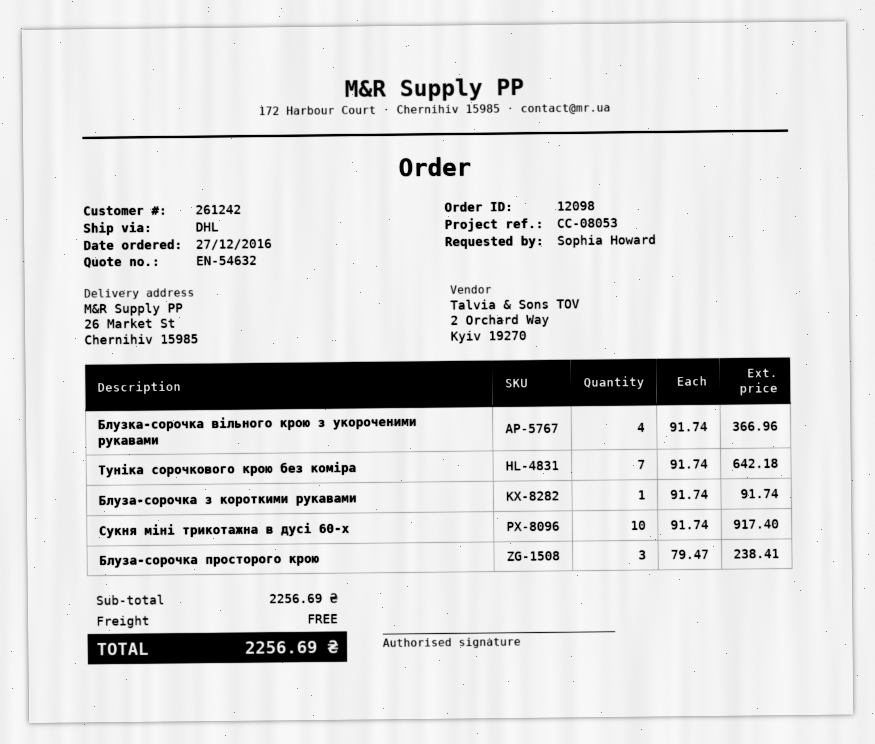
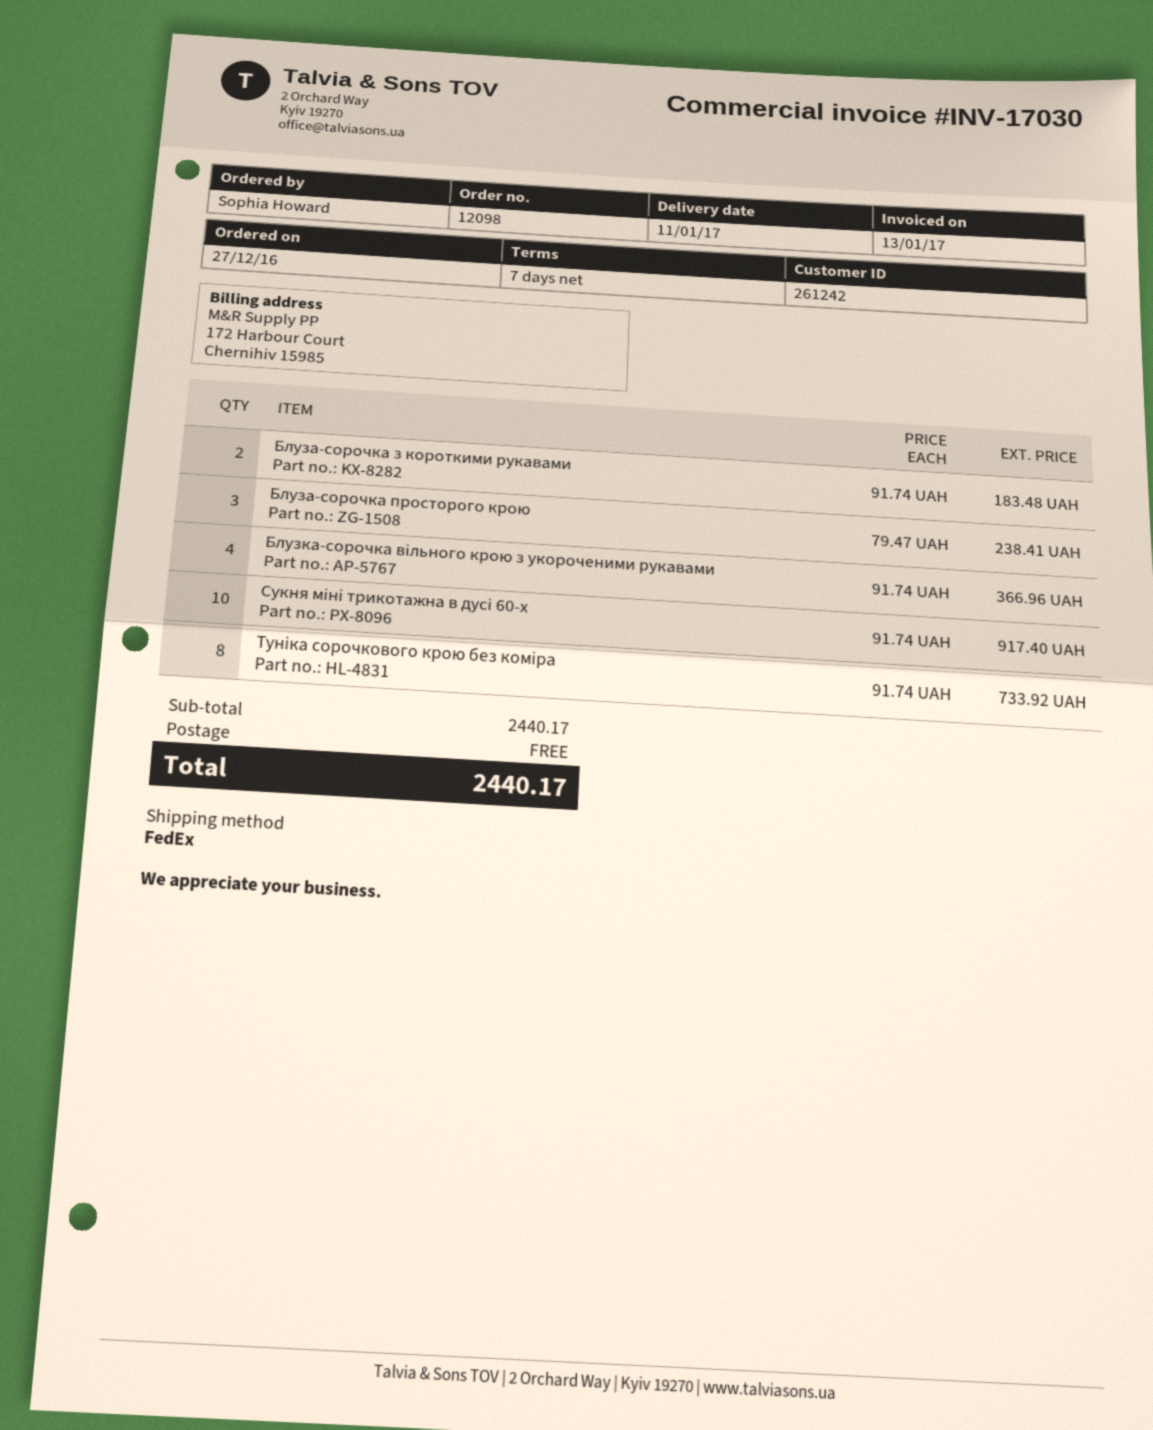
shipping method: DHL -> FedEx
Туніка сорочкового крою без коміра: 7 x 91.74 = 642.18 -> 8 x 91.74 = 733.92
Блуза-сорочка з короткими рукавами: 1 x 91.74 = 91.74 -> 2 x 91.74 = 183.48
subtotal: 2256.69 -> 2440.17
total: 2256.69 -> 2440.17

